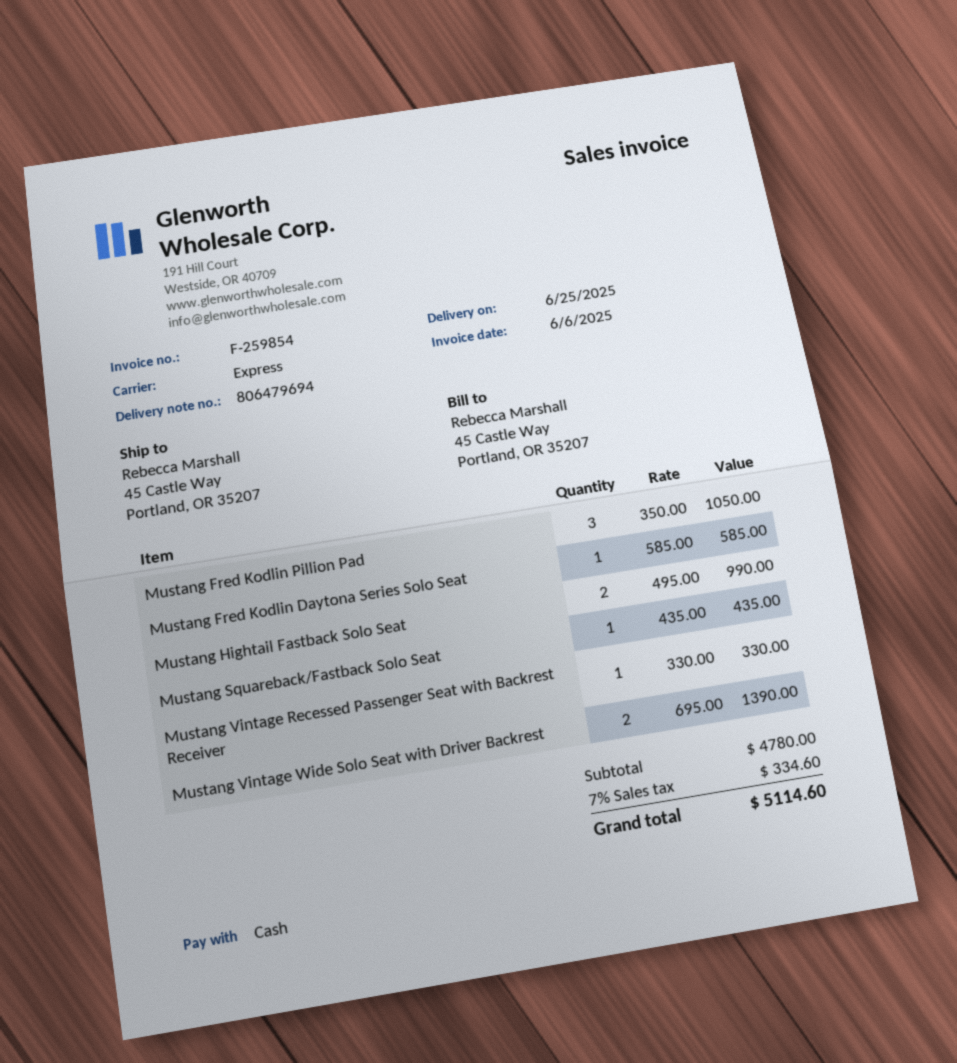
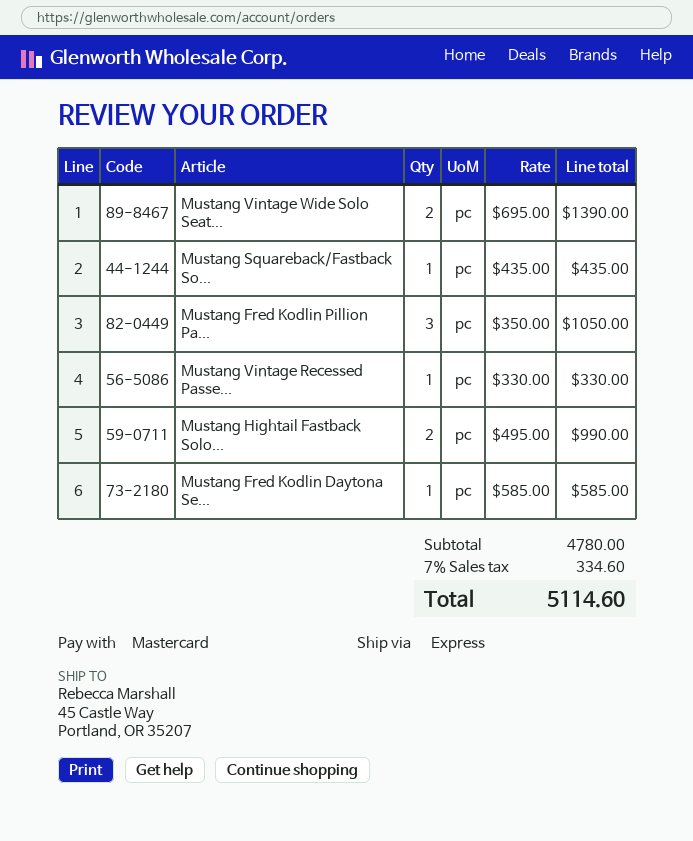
payment method: cash -> Mastercard

